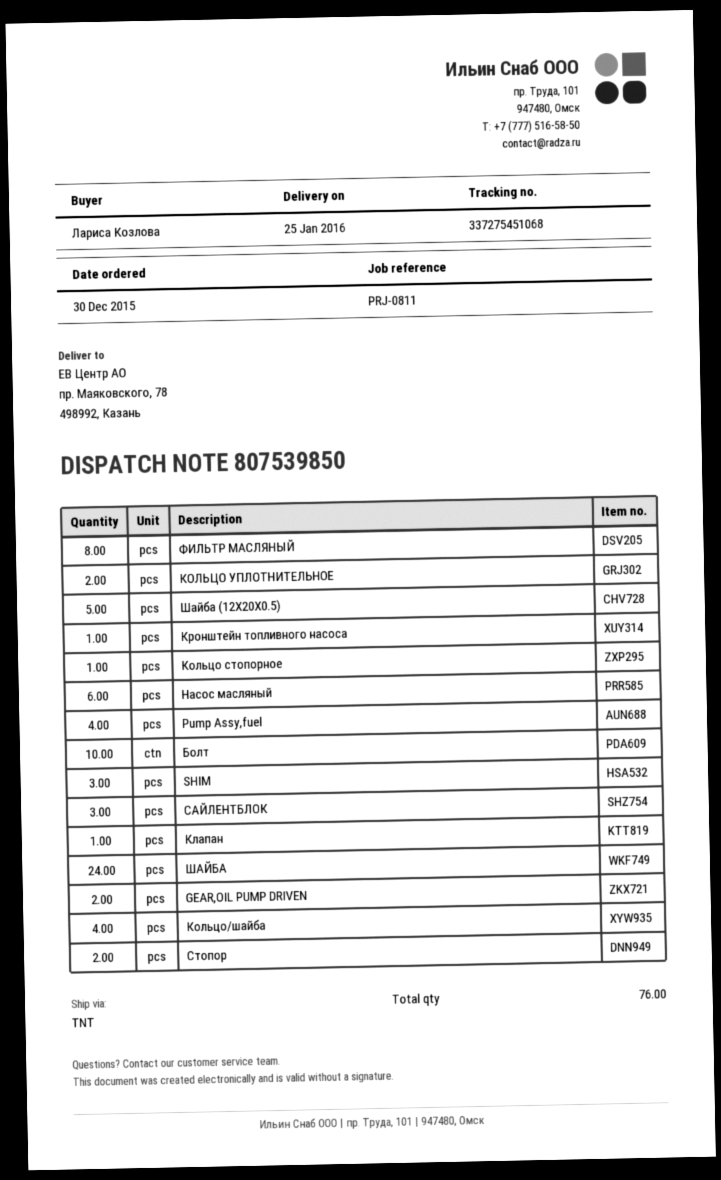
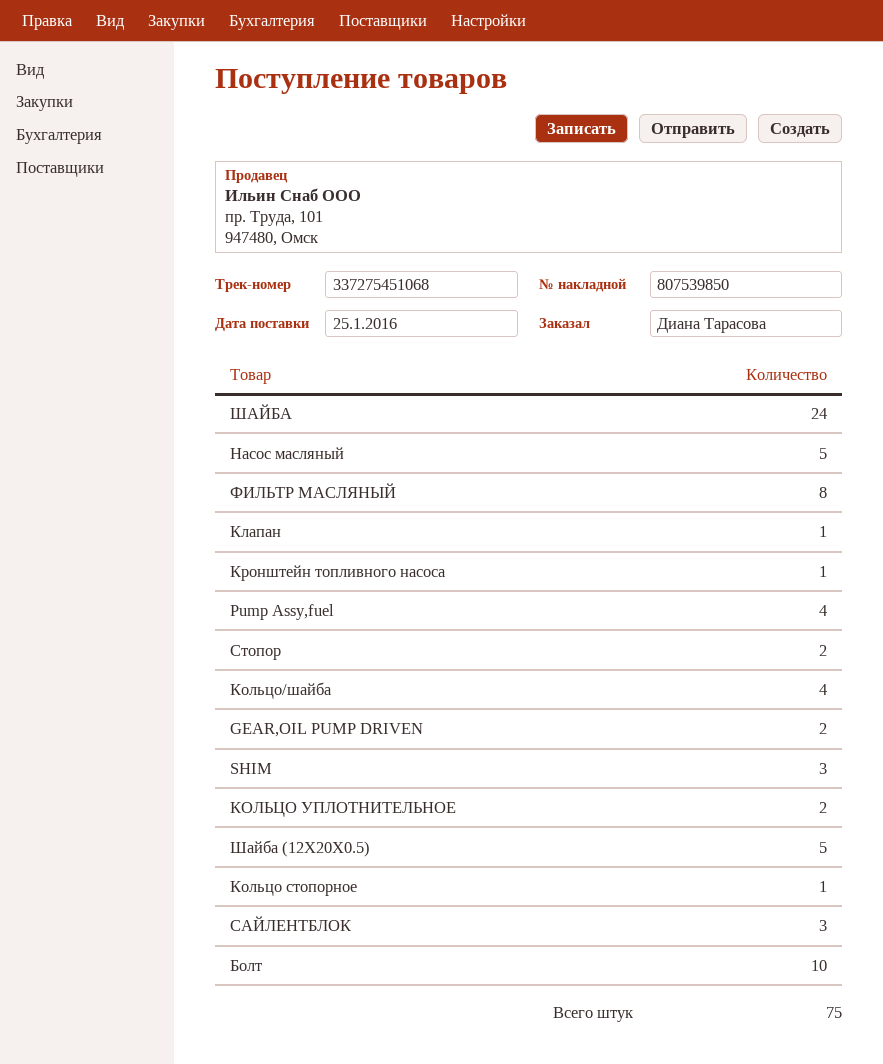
ordered by: Лариса Козлова -> Диана Тарасова
Насос масляный: 6 -> 5
total quantity: 76 -> 75

